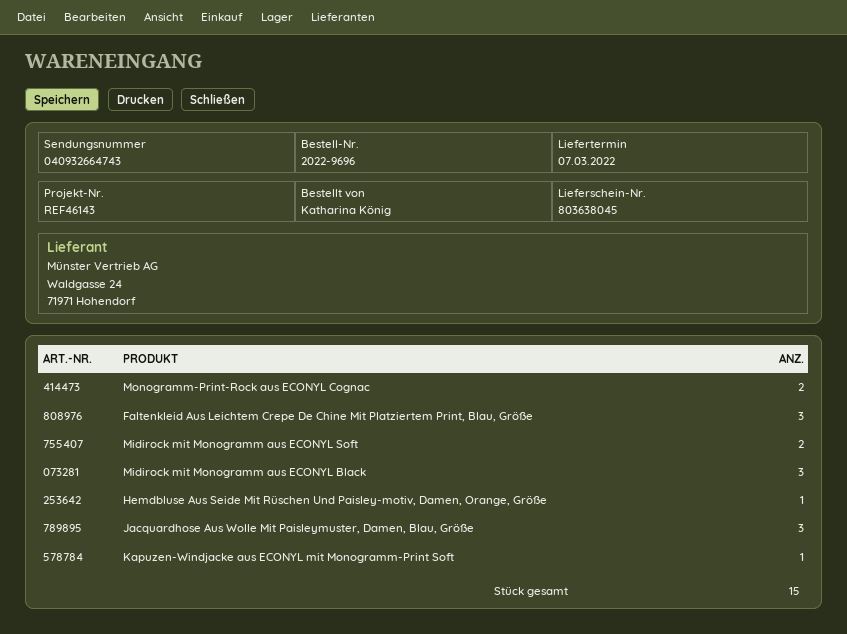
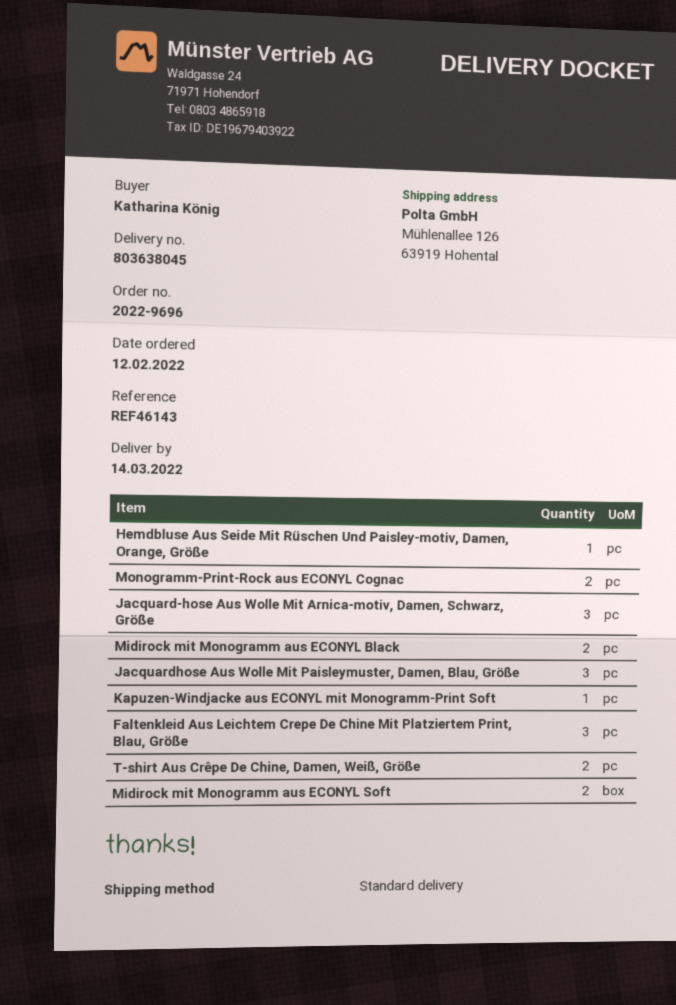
delivery date: 2022-03-07 -> 2022-03-14
Midirock mit Monogramm aus ECONYL Black: 3 -> 2
Jacquard-hose Aus Wolle Mit Arnica-motiv, Damen, Schwarz, Größe: none -> 3
T-shirt Aus Crêpe De Chine, Damen, Weiß, Größe: none -> 2

